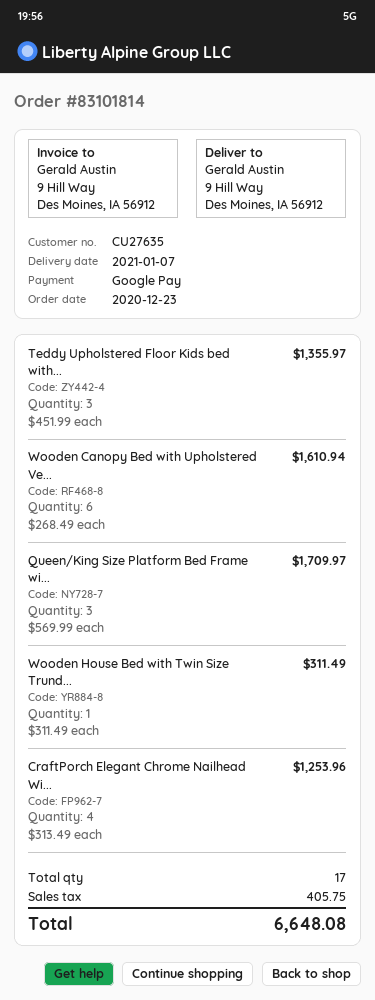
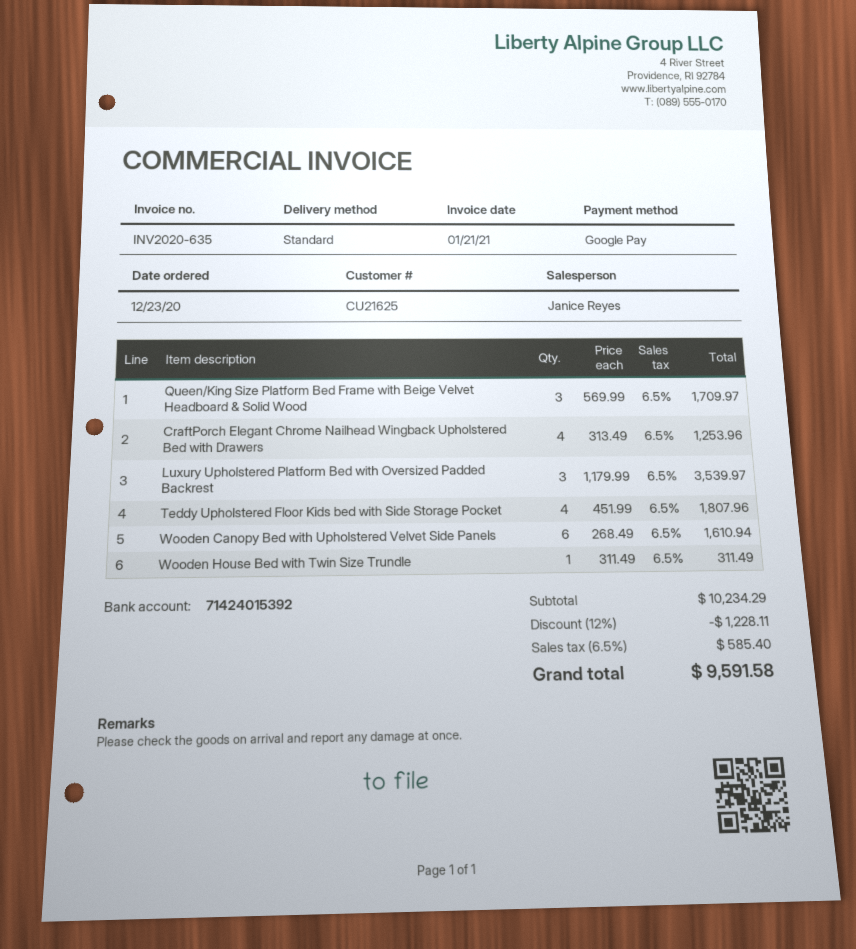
customer number: CU27635 -> CU21625
Teddy Upholstered Floor Kids bed with...: 3 x 451.99 = 1355.97 -> 4 x 451.99 = 1807.96
Luxury Upholstered Platform Bed with Oversized Padded Backrest: none -> 3 x 1179.99 = 3539.97
discount: none -> 12% = 1228.11
tax: 405.75 -> 585.40
total: 6648.08 -> 9591.58

